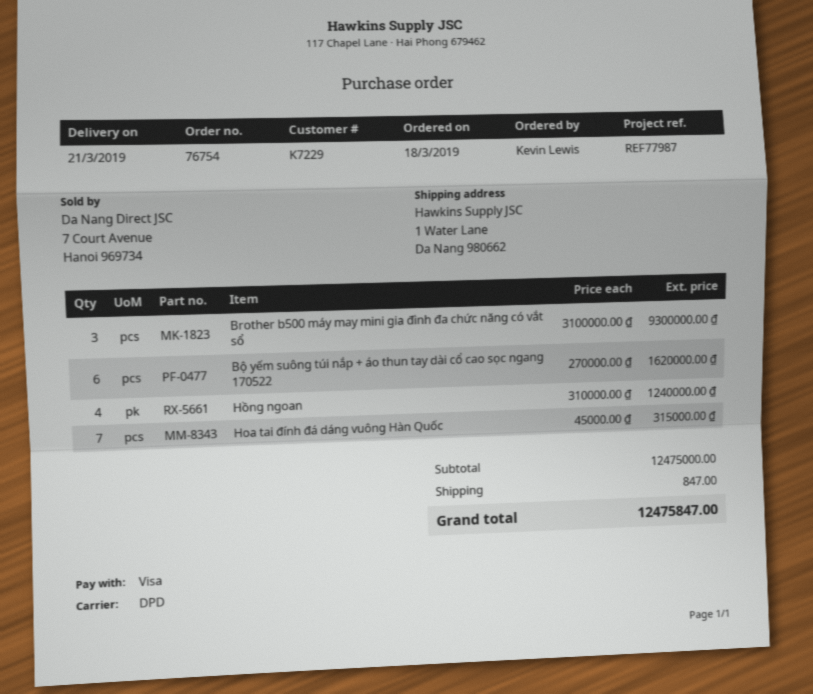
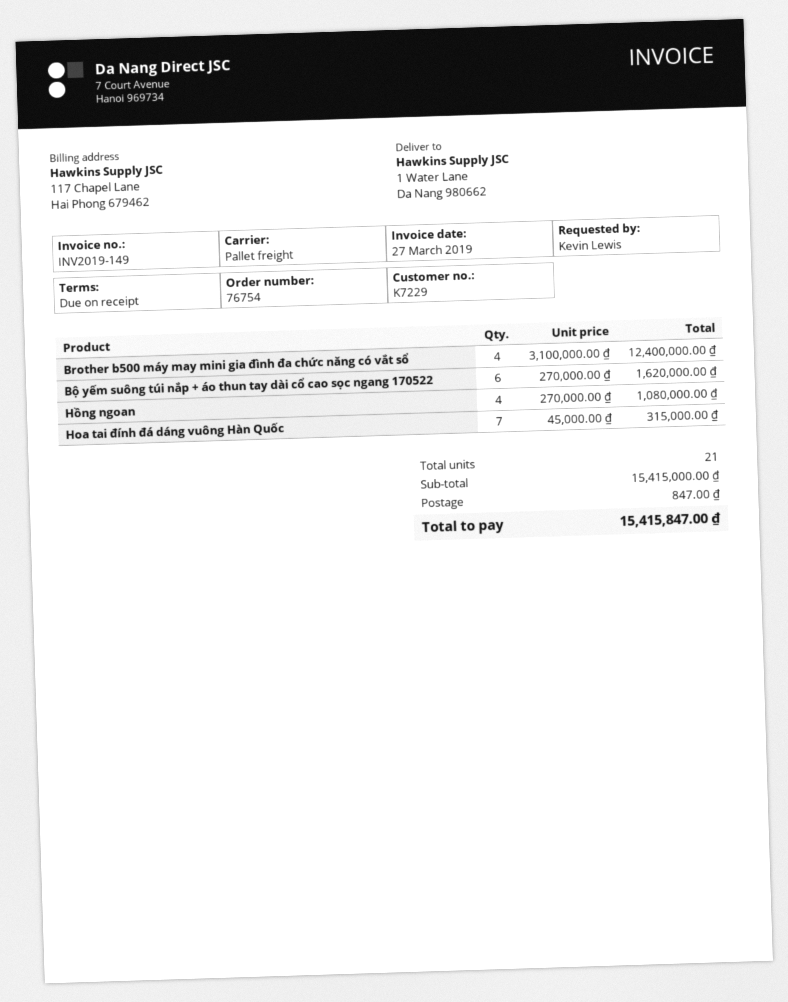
shipping method: DPD -> pallet freight
Brother b500 máy may mini gia đình đa chức năng có vắt sổ: 3 x 3100000.00 = 9300000.00 -> 4 x 3100000.00 = 12400000.00
Hồng ngoan: 4 x 310000.00 = 1240000.00 -> 4 x 270000.00 = 1080000.00
subtotal: 12475000.00 -> 15415000.00
total: 12475847.00 -> 15415847.00

